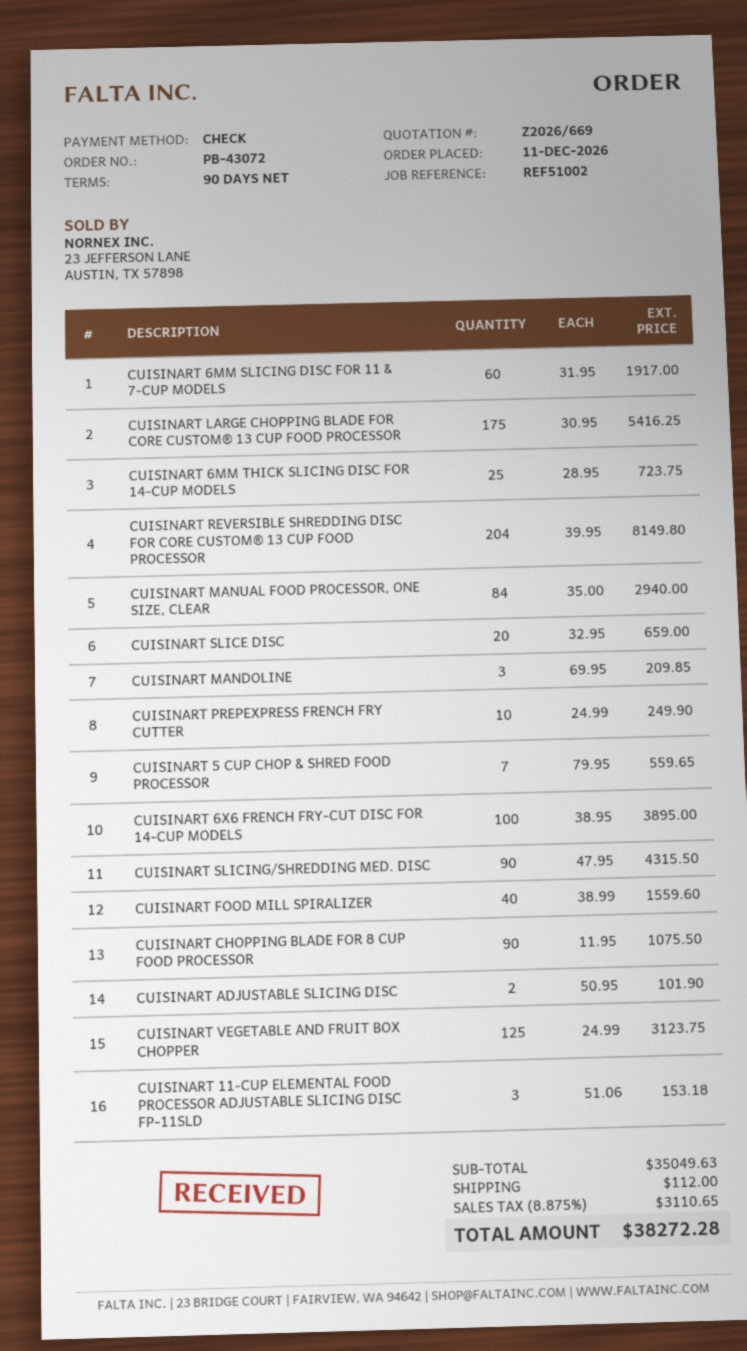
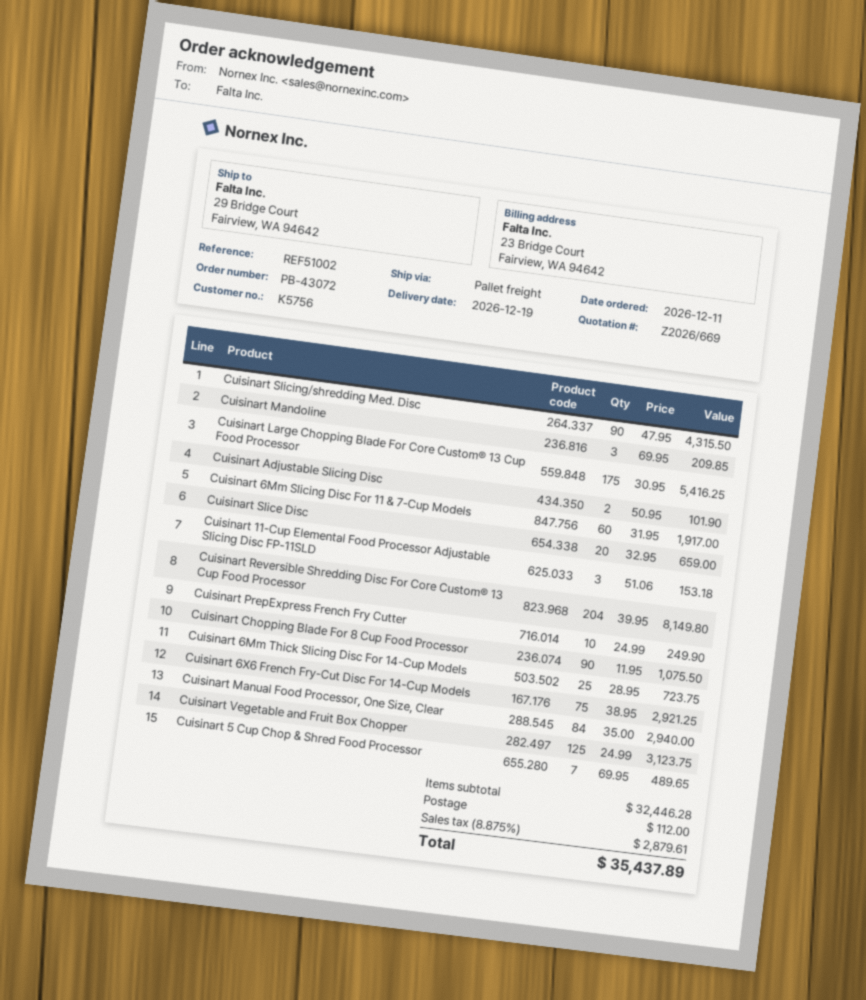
CUISINART 5 CUP CHOP & SHRED FOOD PROCESSOR: 7 x 79.95 = 559.65 -> 7 x 69.95 = 489.65
CUISINART 6X6 FRENCH FRY-CUT DISC FOR 14-CUP MODELS: 100 x 38.95 = 3895.00 -> 75 x 38.95 = 2921.25
CUISINART FOOD MILL SPIRALIZER: 40 x 38.99 = 1559.60 -> none
subtotal: 35049.63 -> 32446.28
tax: 8.875% = 3110.65 -> 8.875% = 2879.61
total: 38272.28 -> 35437.89

